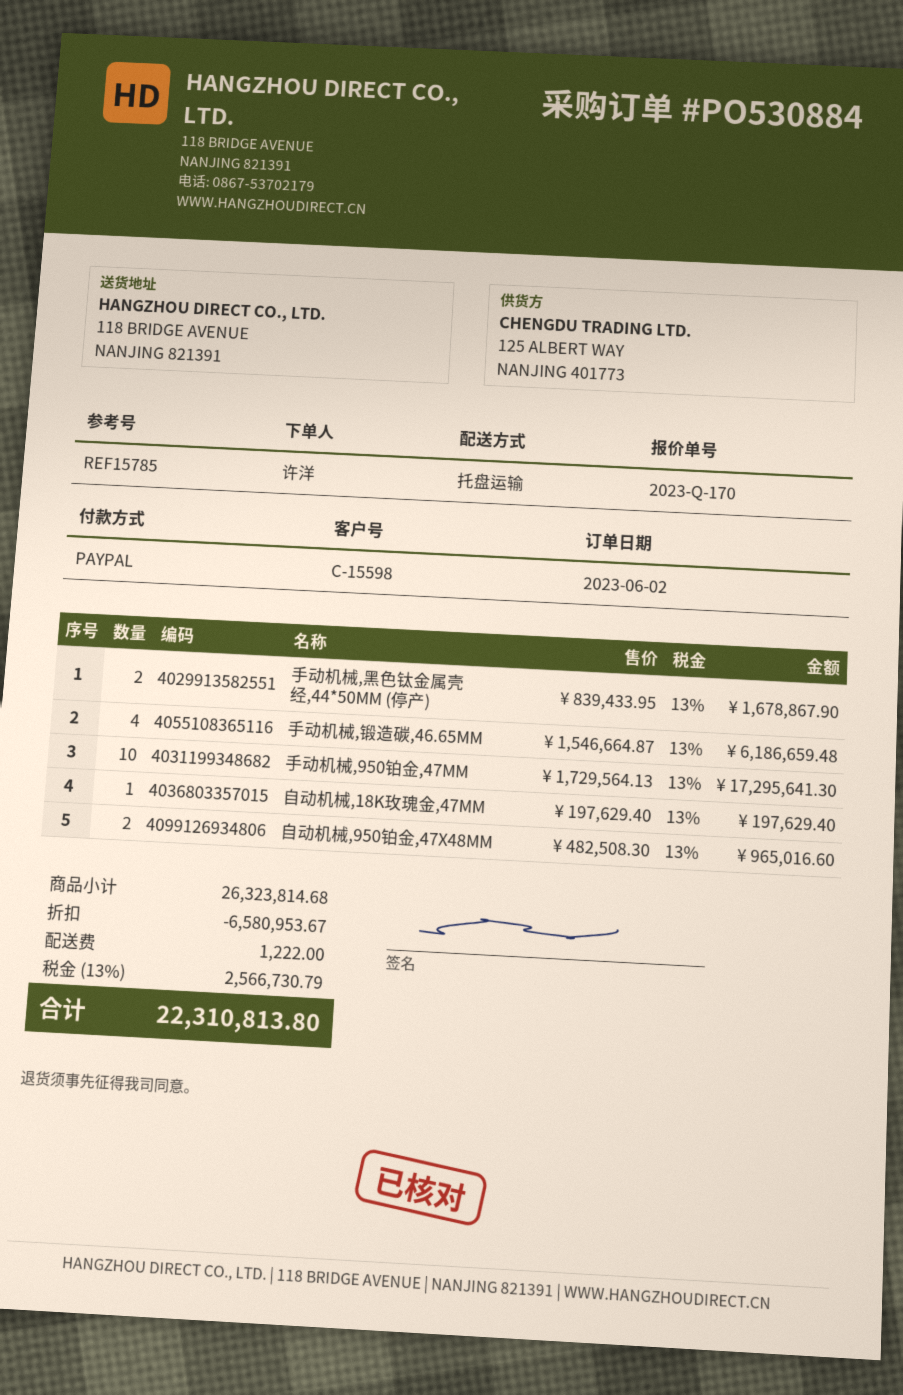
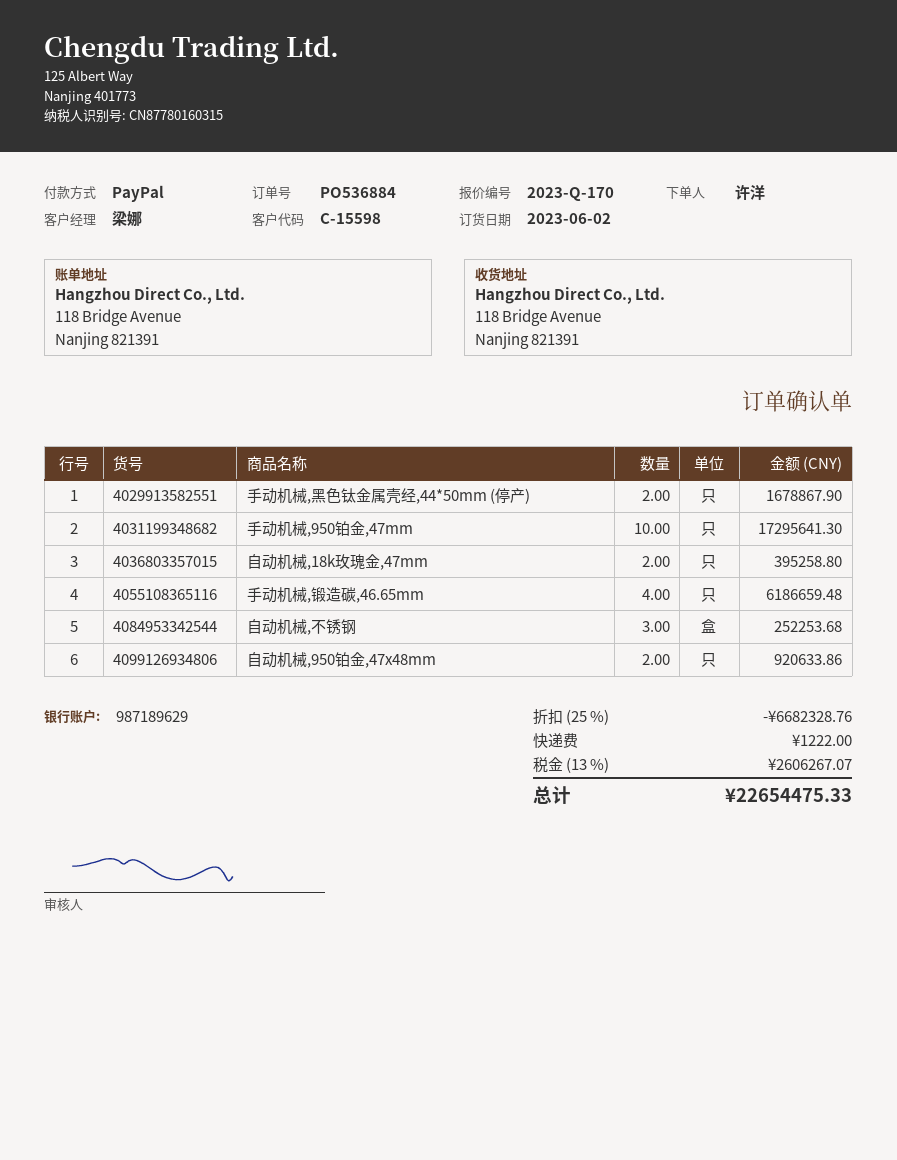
order number: PO530884 -> PO536884
自动机械,18K玫瑰金,47MM: 1 for 197629.40 -> 2 for 395258.80
自动机械,950铂金,47X48MM: 2 for 965016.60 -> 2 for 920633.86
自动机械,不锈钢: none -> 3 for 252253.68
discount: 6580953.67 -> 6682328.76
tax: 13% = 2566730.79 -> 13% = 2606267.07
total: 22310813.80 -> 22654475.33

